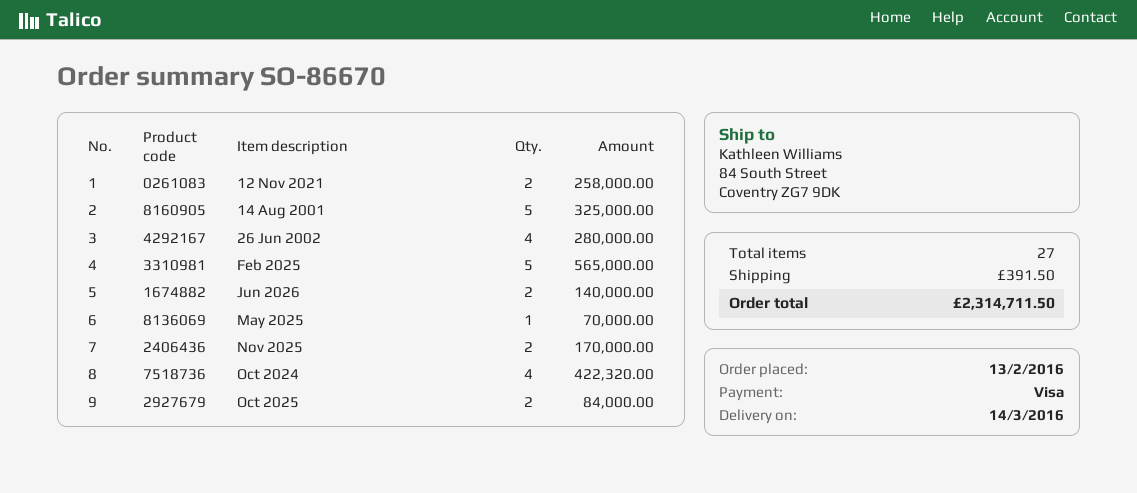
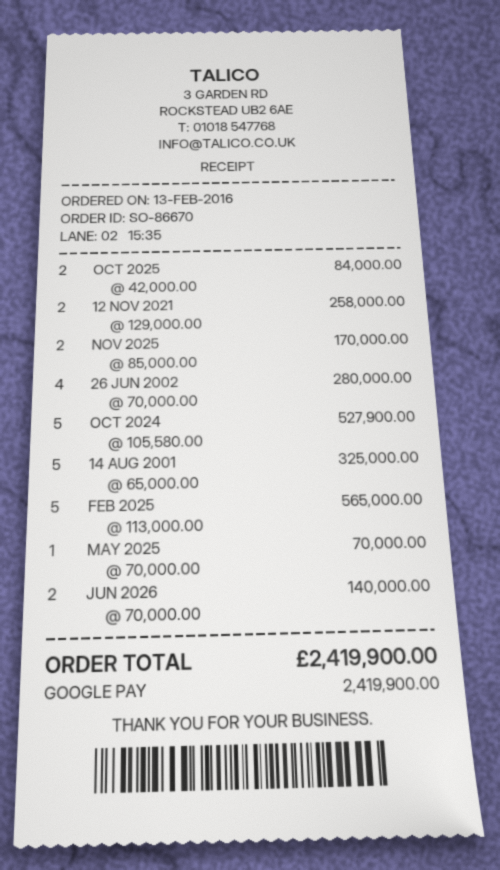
payment method: Visa -> Google Pay
Oct 2024: 4 for 422320.00 -> 5 for 527900.00
shipping: 391.50 -> none
total: 2314711.50 -> 2419900.00

